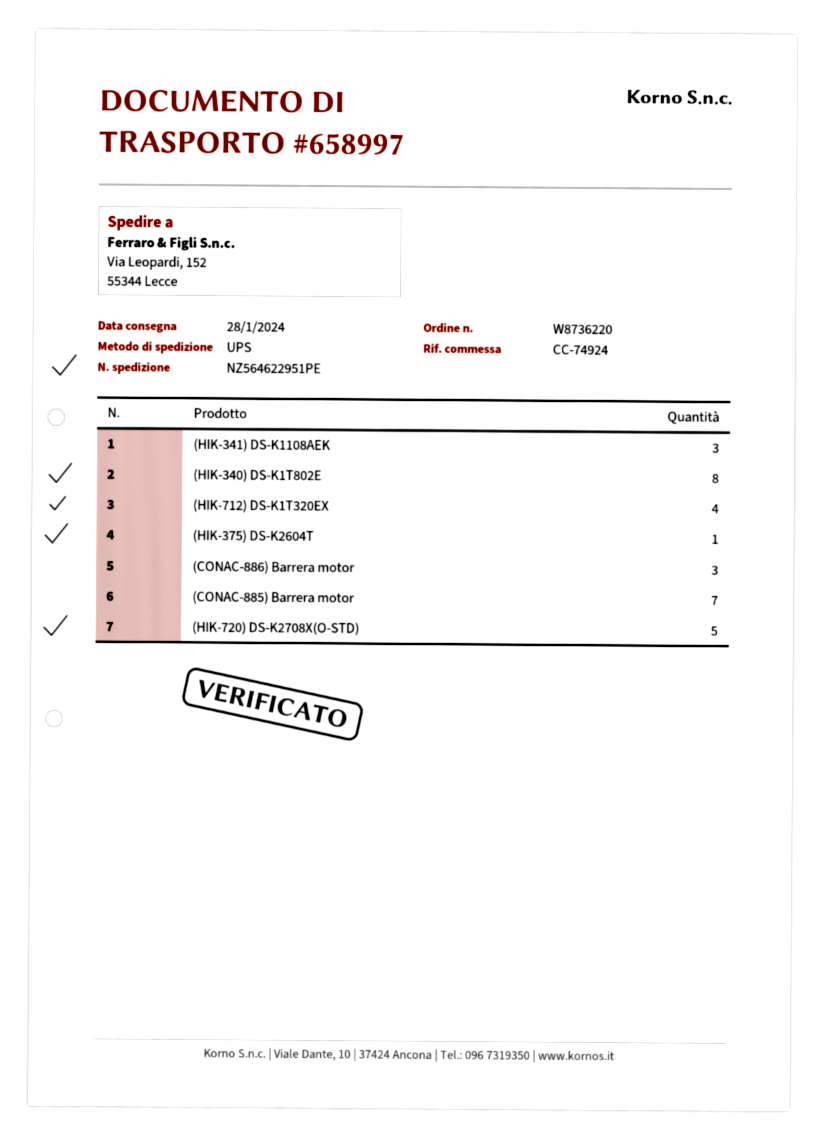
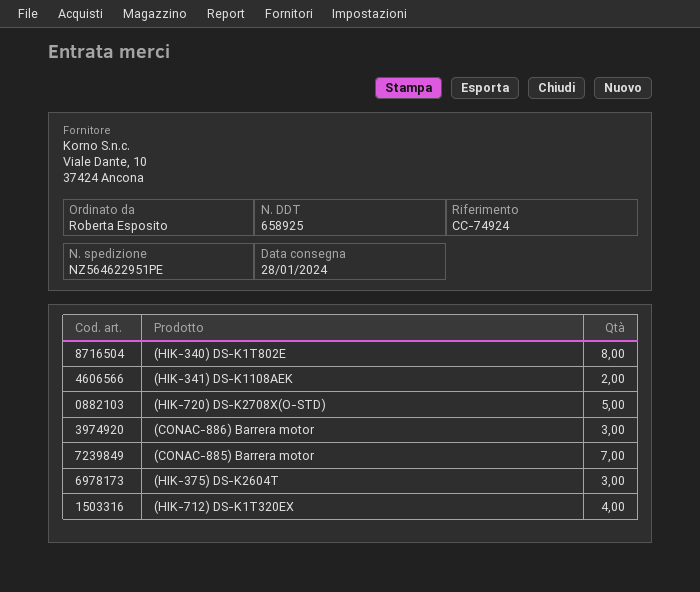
delivery note number: 658997 -> 658925
(HIK-341) DS-K1108AEK: 3 -> 2
(HIK-375) DS-K2604T: 1 -> 3

